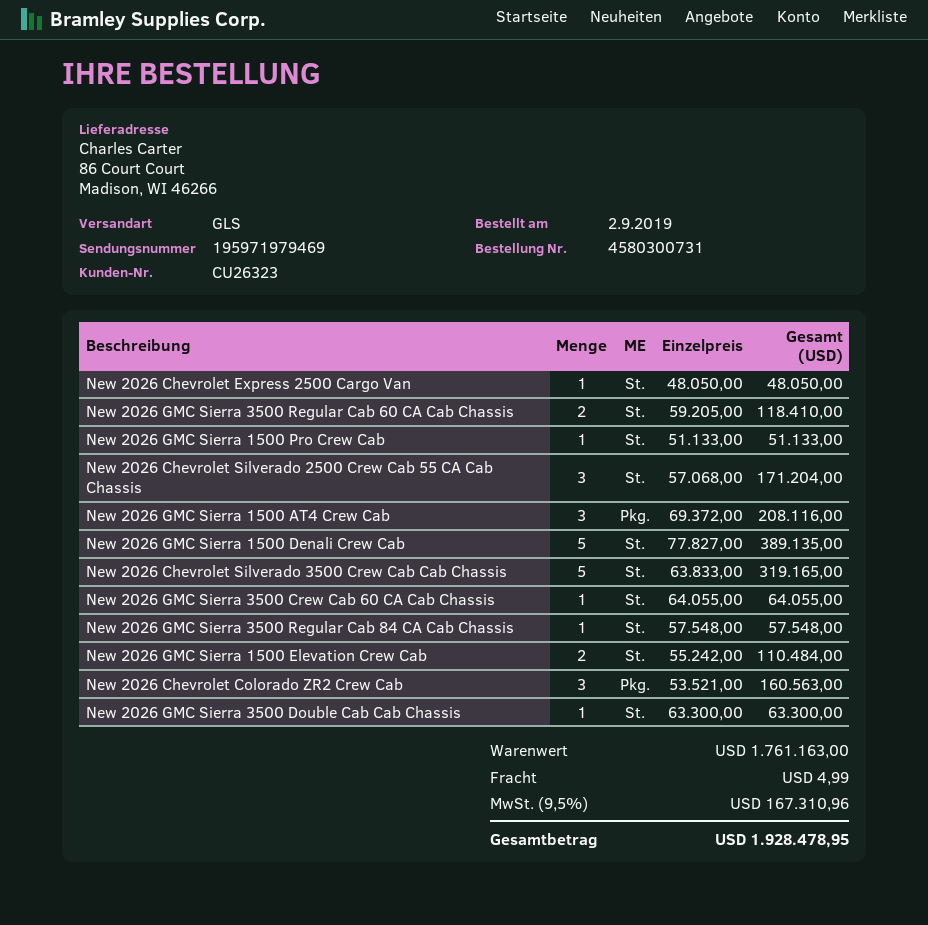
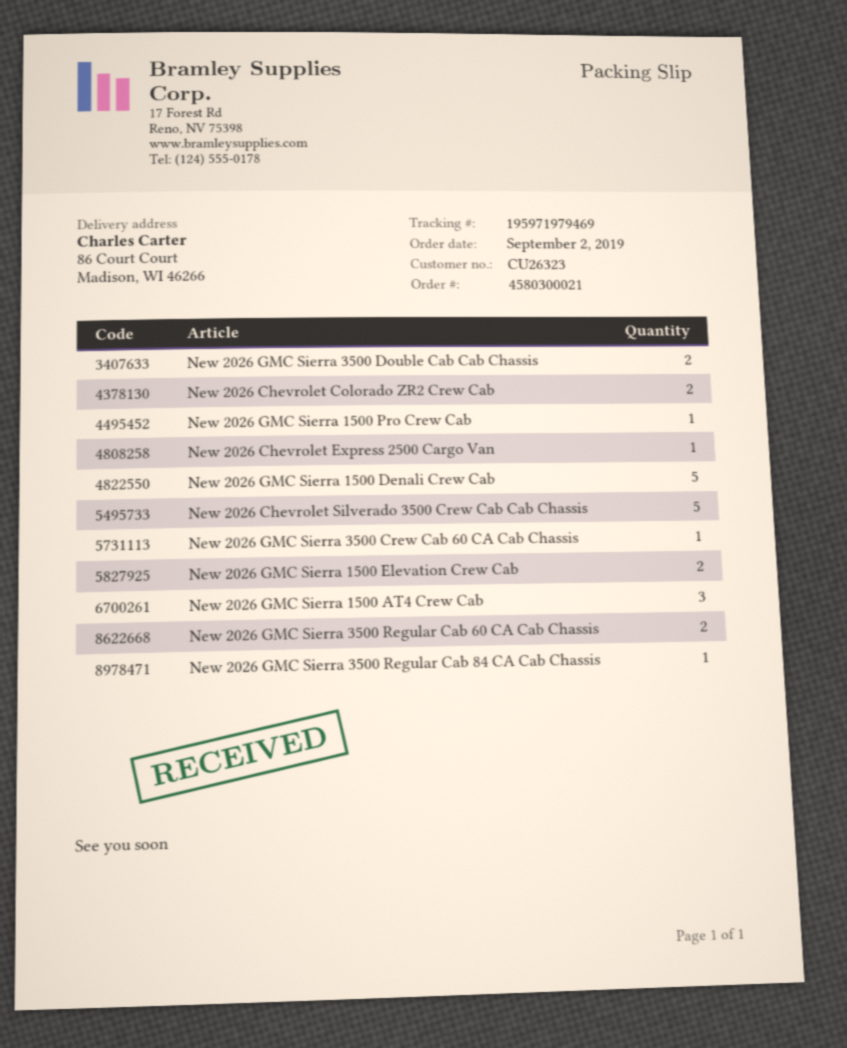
order number: 4580300731 -> 4580300021
New 2026 Chevrolet Silverado 2500 Crew Cab 55 CA Cab Chassis: 3 -> none
New 2026 Chevrolet Colorado ZR2 Crew Cab: 3 -> 2
New 2026 GMC Sierra 3500 Double Cab Cab Chassis: 1 -> 2

